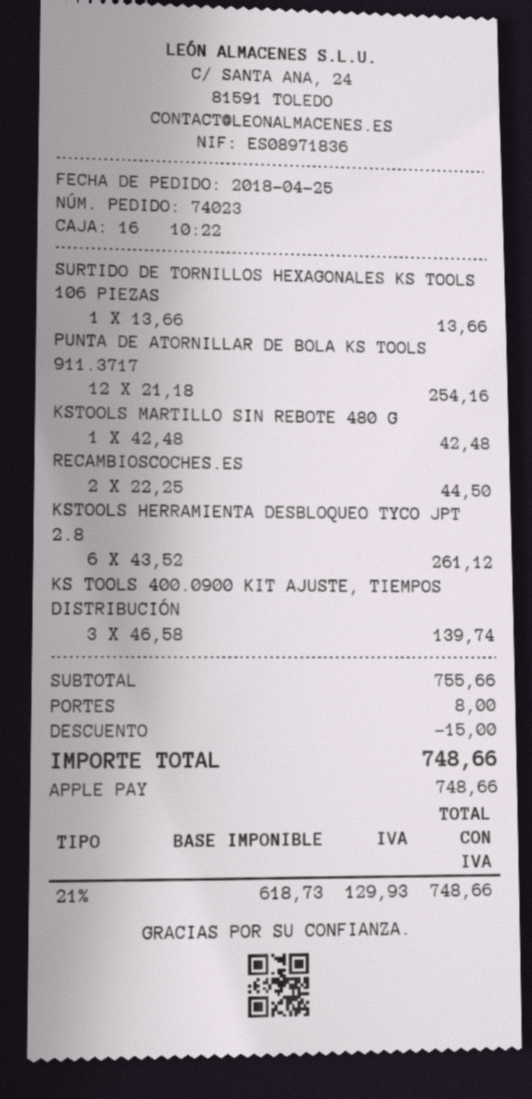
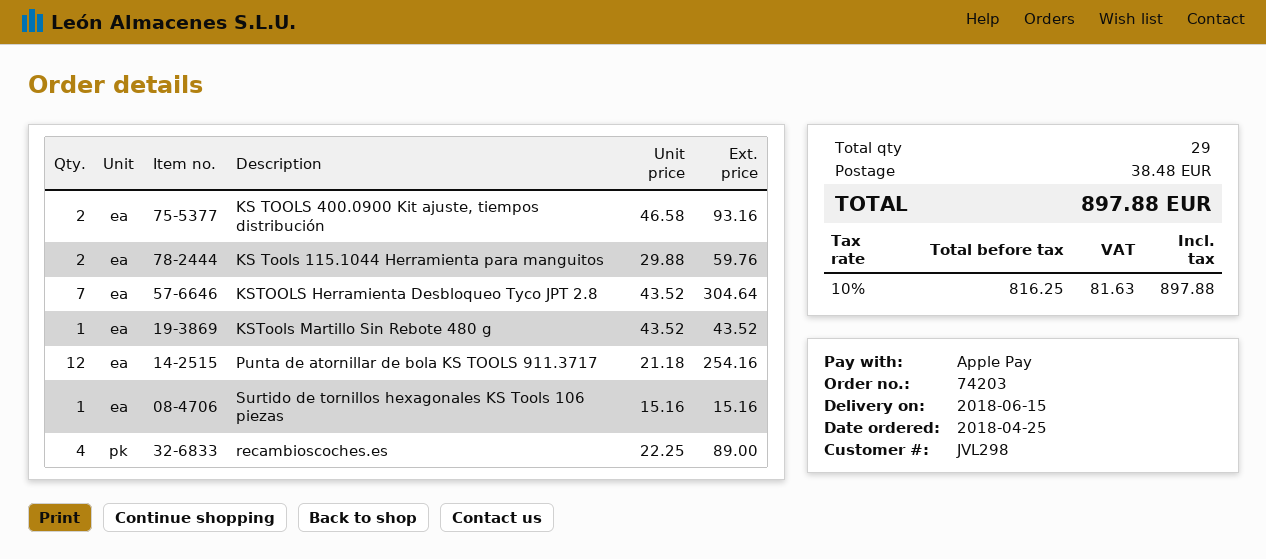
order number: 74023 -> 74203
SURTIDO DE TORNILLOS HEXAGONALES KS TOOLS 106 PIEZAS: 1 x 13.66 = 13.66 -> 1 x 15.16 = 15.16
KSTOOLS MARTILLO SIN REBOTE 480 G: 1 x 42.48 = 42.48 -> 1 x 43.52 = 43.52
RECAMBIOSCOCHES.ES: 2 x 22.25 = 44.50 -> 4 x 22.25 = 89.00
KSTOOLS HERRAMIENTA DESBLOQUEO TYCO JPT 2.8: 6 x 43.52 = 261.12 -> 7 x 43.52 = 304.64
KS TOOLS 400.0900 KIT AJUSTE, TIEMPOS DISTRIBUCIÓN: 3 x 46.58 = 139.74 -> 2 x 46.58 = 93.16
KS Tools 115.1044 Herramienta para manguitos: none -> 2 x 29.88 = 59.76
discount: 15.00 -> none
shipping: 8.00 -> 38.48
net: 618.73 -> 816.25
tax: 21% = 129.93 -> 10% = 81.63
total: 748.66 -> 897.88

